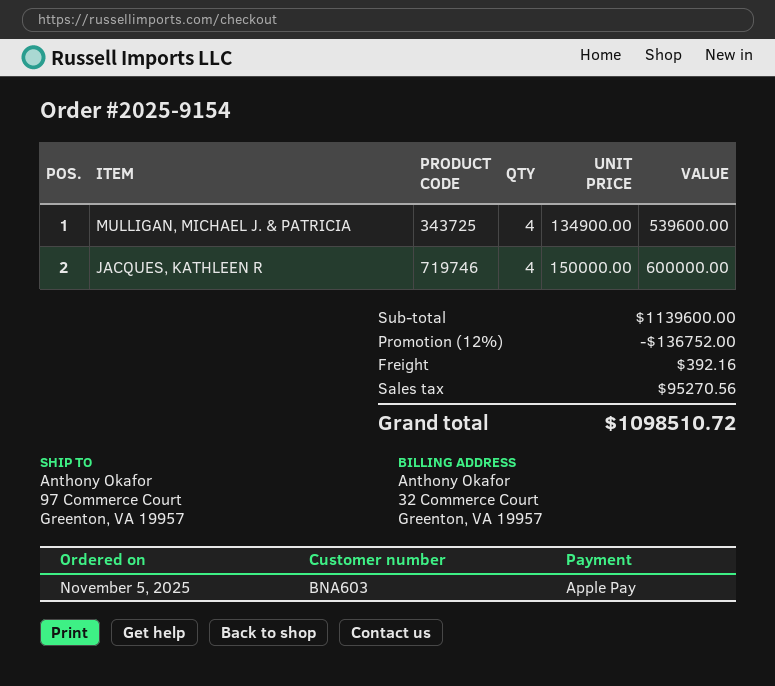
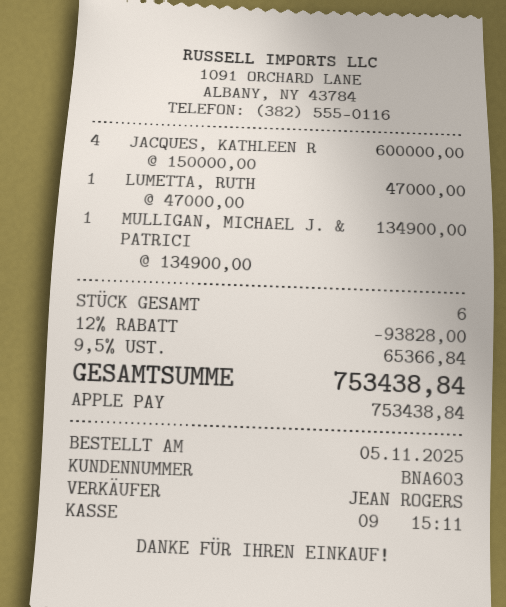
MULLIGAN, MICHAEL J. & PATRICIA: 4 x 134900.00 = 539600.00 -> 1 x 134900.00 = 134900.00
LUMETTA, RUTH: none -> 1 x 47000.00 = 47000.00
discount: 12% = 136752.00 -> 12% = 93828.00
shipping: 392.16 -> none
tax: 95270.56 -> 65366.84
total: 1098510.72 -> 753438.84

